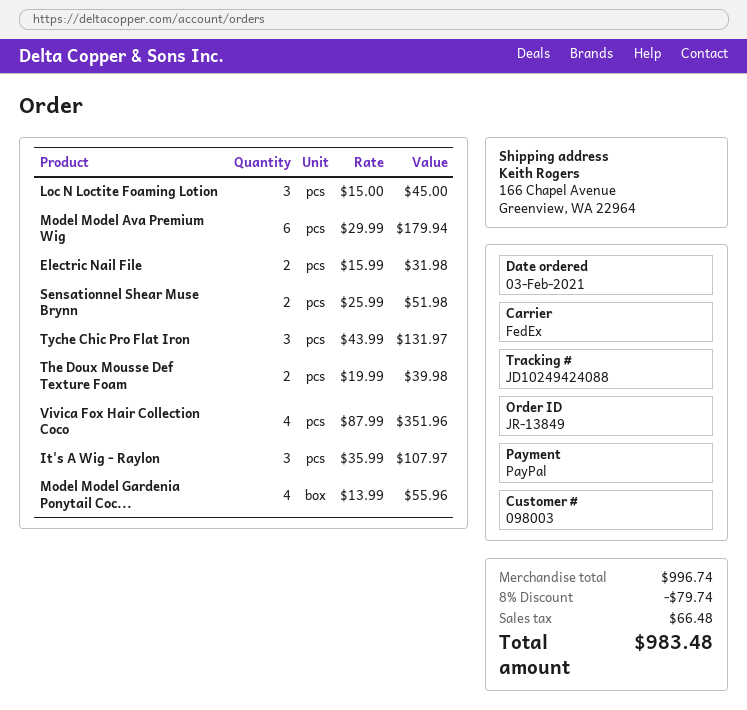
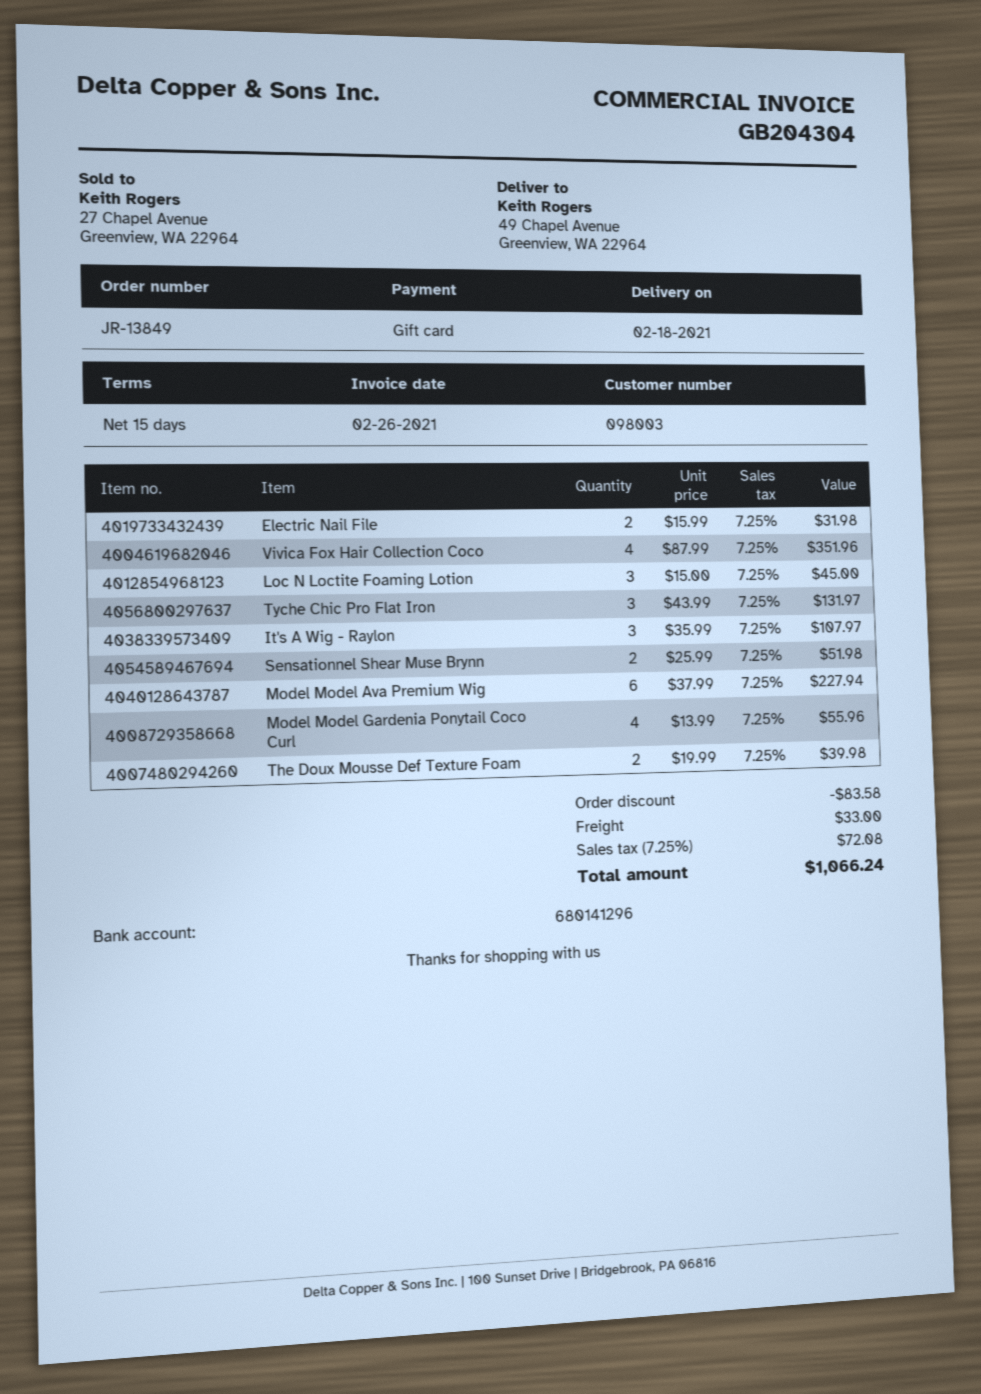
payment method: PayPal -> gift card
ship to: 166 Chapel Avenue, Greenview, WA 22964 -> 49 Chapel Avenue, Greenview, WA 22964
Model Model Ava Premium Wig: 6 x 29.99 = 179.94 -> 6 x 37.99 = 227.94
discount: 79.74 -> 83.58
shipping: none -> 33.00
tax: 66.48 -> 72.08
total: 983.48 -> 1066.24

